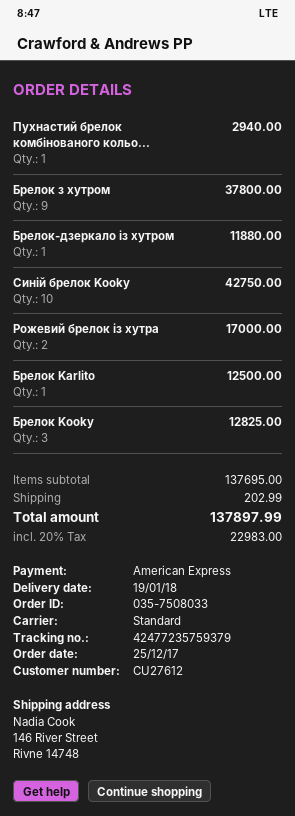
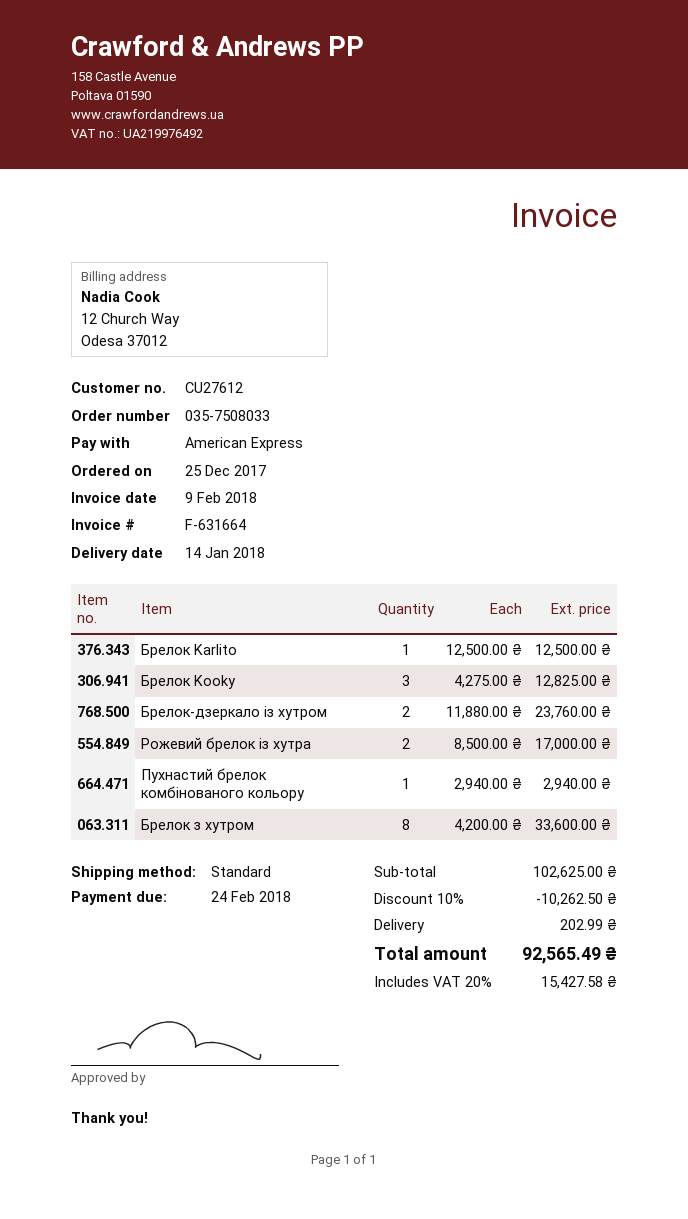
delivery date: 2018-01-19 -> 2018-01-14
Брелок з хутром: 9 for 37800.00 -> 8 for 33600.00
Брелок-дзеркало із хутром: 1 for 11880.00 -> 2 for 23760.00
Синій брелок Kooky: 10 for 42750.00 -> none
subtotal: 137695.00 -> 102625.00
discount: none -> 10% = 10262.50
tax: 20% = 22983.00 -> 20% = 15427.58
total: 137897.99 -> 92565.49

